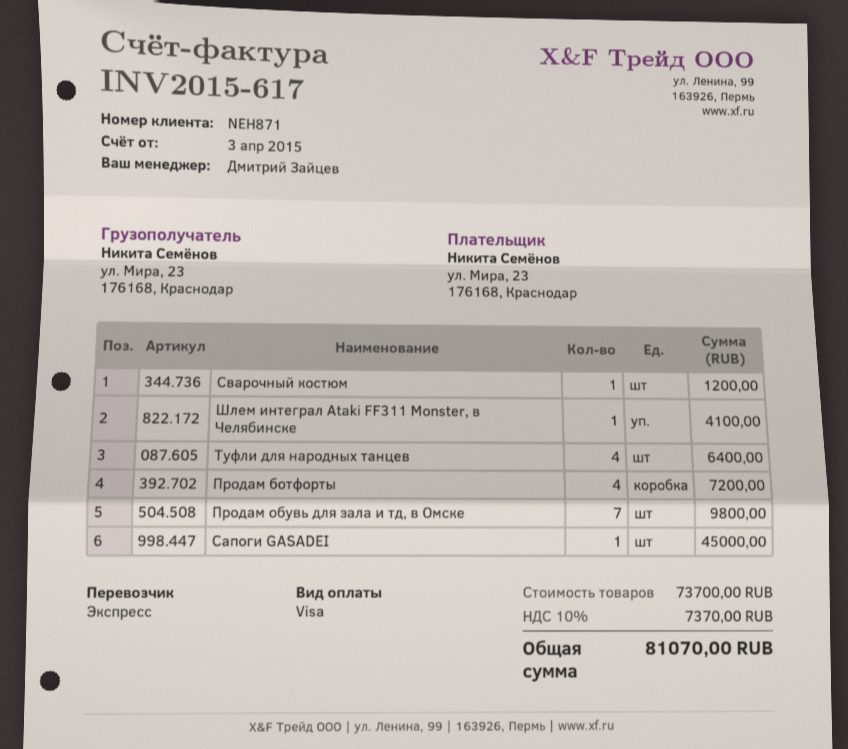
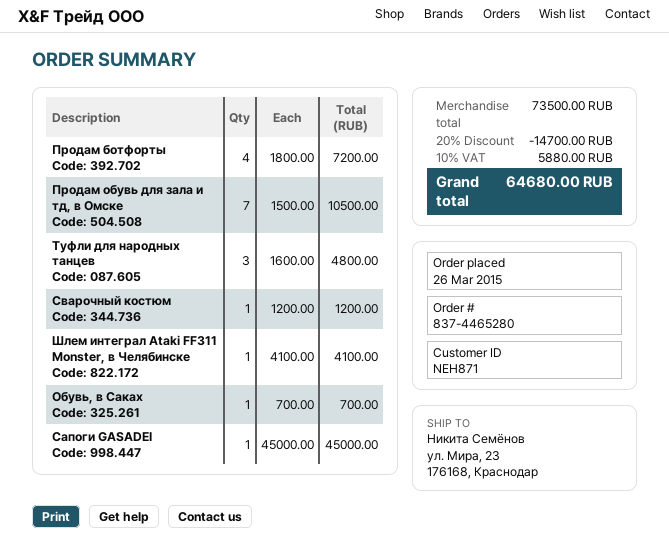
Туфли для народных танцев: 4 for 6400.00 -> 3 for 4800.00
Продам обувь для зала и тд, в Омске: 7 for 9800.00 -> 7 for 10500.00
Обувь, в Саках: none -> 1 for 700.00
subtotal: 73700.00 -> 73500.00
discount: none -> 20% = 14700.00
tax: 10% = 7370.00 -> 10% = 5880.00
total: 81070.00 -> 64680.00

